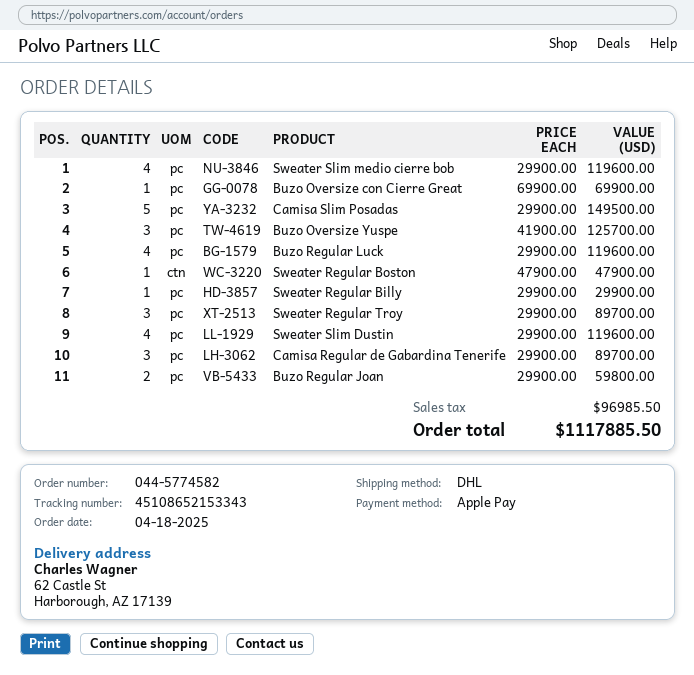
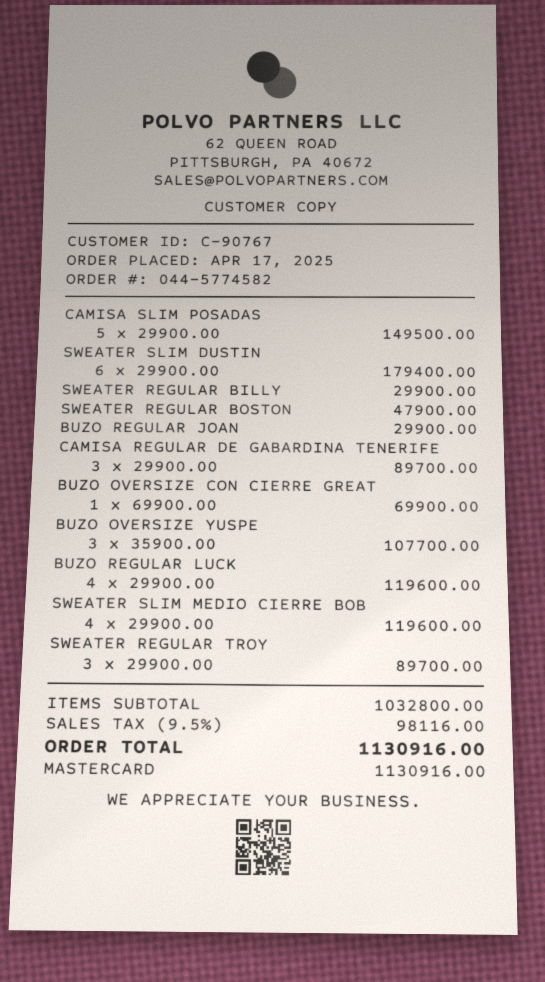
order date: 2025-04-18 -> 2025-04-17
payment method: Apple Pay -> Mastercard
Buzo Oversize Yuspe: 3 x 41900.00 = 125700.00 -> 3 x 35900.00 = 107700.00
Sweater Slim Dustin: 4 x 29900.00 = 119600.00 -> 6 x 29900.00 = 179400.00
Buzo Regular Joan: 2 x 29900.00 = 59800.00 -> 1 x 29900.00 = 29900.00
tax: 96985.50 -> 98116.00
total: 1117885.50 -> 1130916.00

